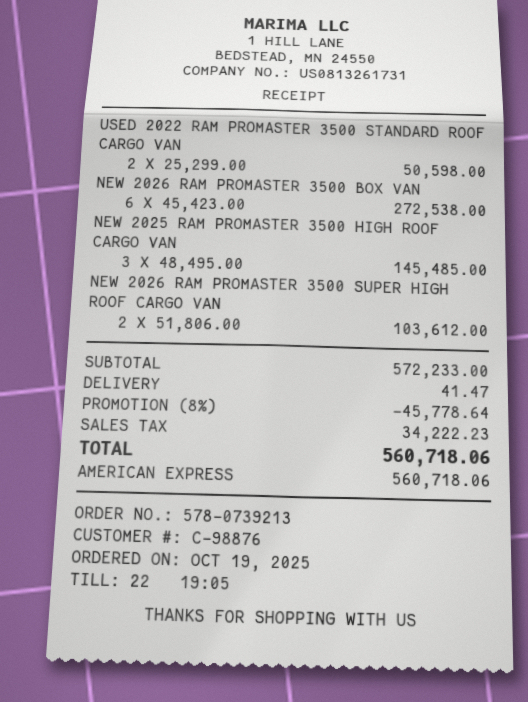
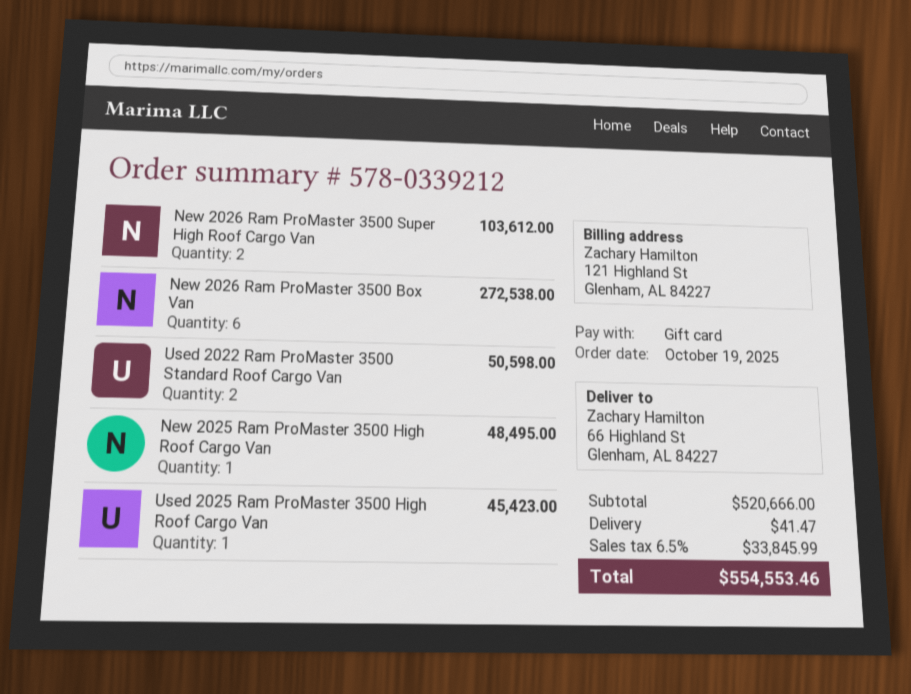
order number: 578-0739213 -> 578-0339212
payment method: American Express -> gift card
NEW 2025 RAM PROMASTER 3500 HIGH ROOF CARGO VAN: 3 for 145485.00 -> 1 for 48495.00
Used 2025 Ram ProMaster 3500 High Roof Cargo Van: none -> 1 for 45423.00
subtotal: 572233.00 -> 520666.00
discount: 8% = 45778.64 -> none
tax: 34222.23 -> 33845.99
total: 560718.06 -> 554553.46

